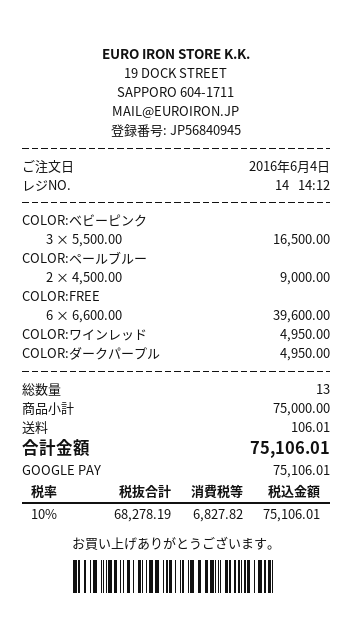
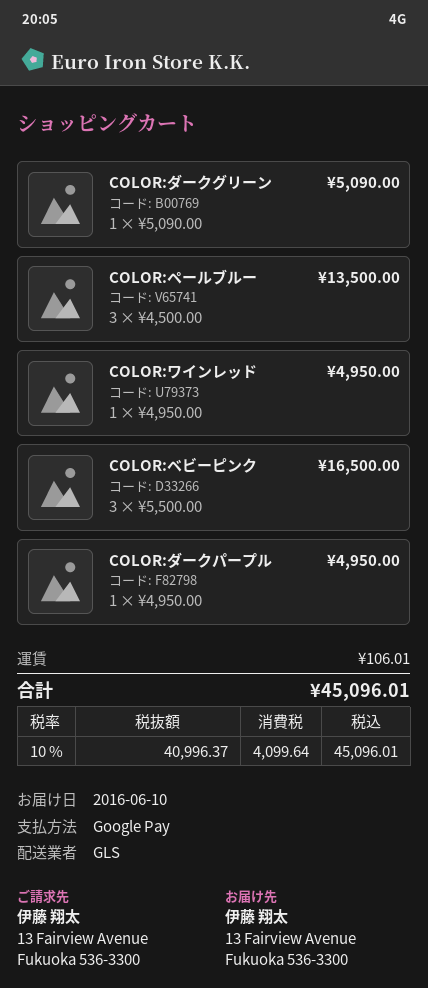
COLOR:ペールブルー: 2 x 4500.00 = 9000.00 -> 3 x 4500.00 = 13500.00
COLOR:FREE: 6 x 6600.00 = 39600.00 -> none
COLOR:ダークグリーン: none -> 1 x 5090.00 = 5090.00
net: 68278.19 -> 40996.37
tax: 10% = 6827.82 -> 10% = 4099.64
total: 75106.01 -> 45096.01

